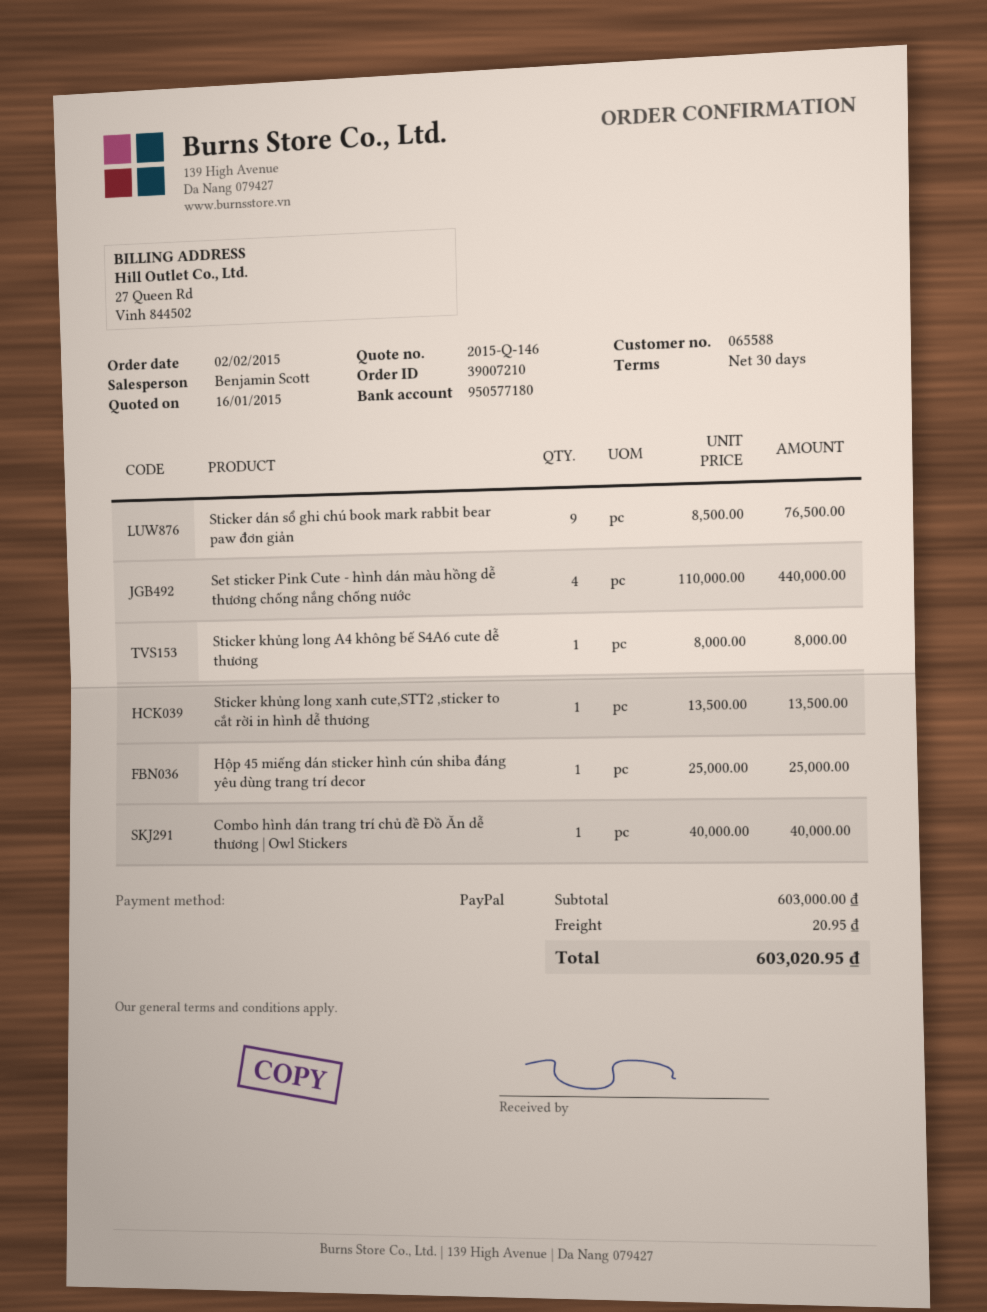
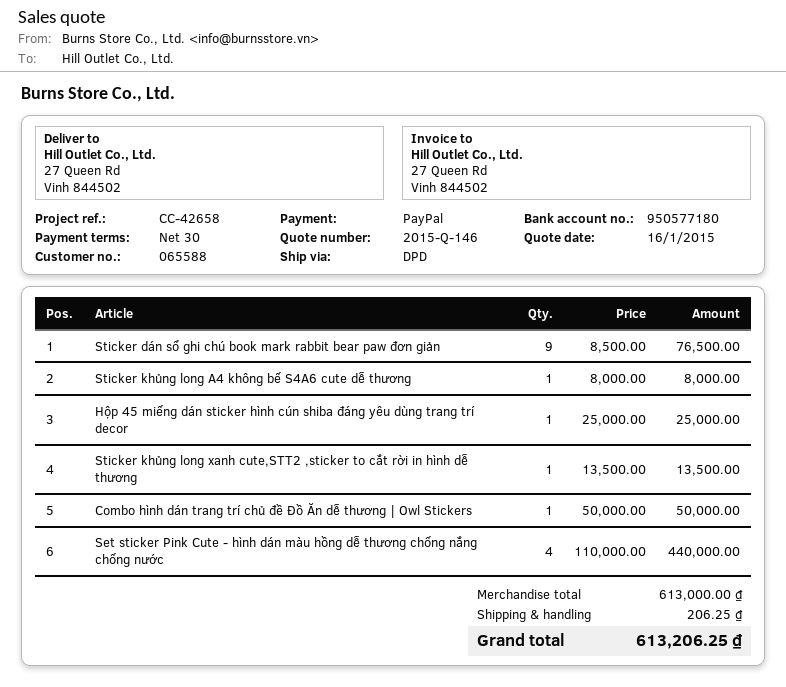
Combo hình dán trang trí chủ đề Đồ Ăn dễ thương | Owl Stickers: 1 x 40000.00 = 40000.00 -> 1 x 50000.00 = 50000.00
subtotal: 603000.00 -> 613000.00
shipping: 20.95 -> 206.25
total: 603020.95 -> 613206.25

